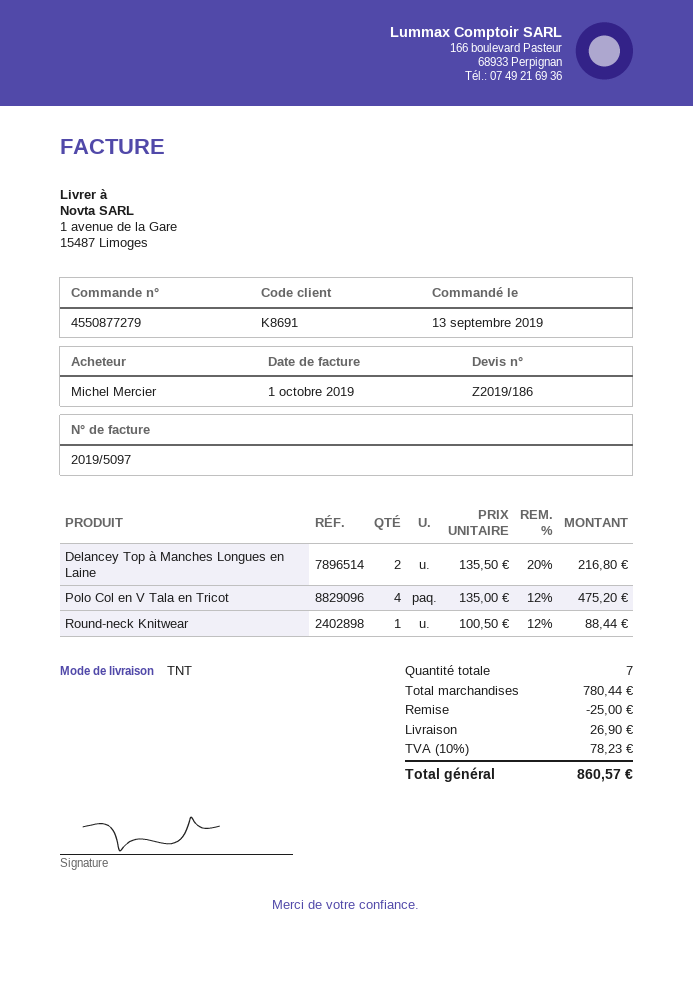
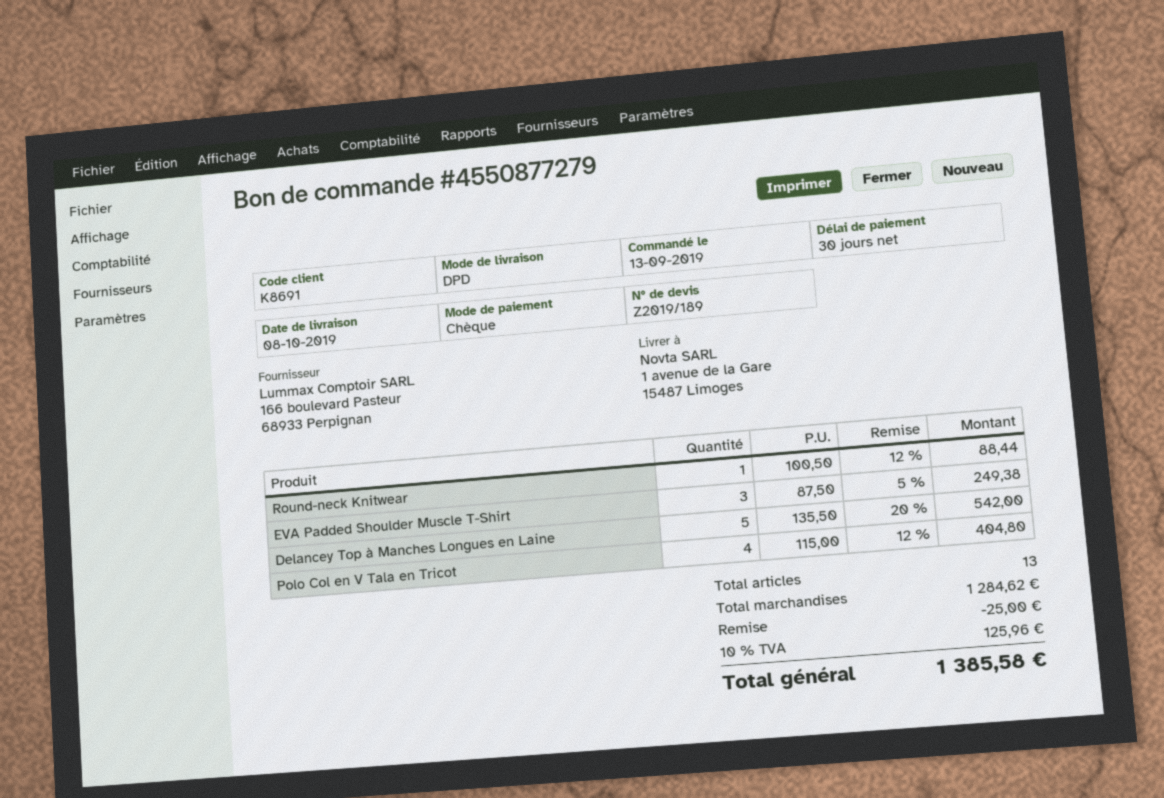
quote number: Z2019/186 -> Z2019/189
shipping method: TNT -> DPD
Delancey Top à Manches Longues en Laine: 2 x 135.50 - 20% = 216.80 -> 5 x 135.50 - 20% = 542.00
Polo Col en V Tala en Tricot: 4 x 135.00 - 12% = 475.20 -> 4 x 115.00 - 12% = 404.80
EVA Padded Shoulder Muscle T-Shirt: none -> 3 x 87.50 - 5% = 249.38
total quantity: 7 -> 13
subtotal: 780.44 -> 1284.62
shipping: 26.90 -> none
tax: 10% = 78.23 -> 10% = 125.96
total: 860.57 -> 1385.58

